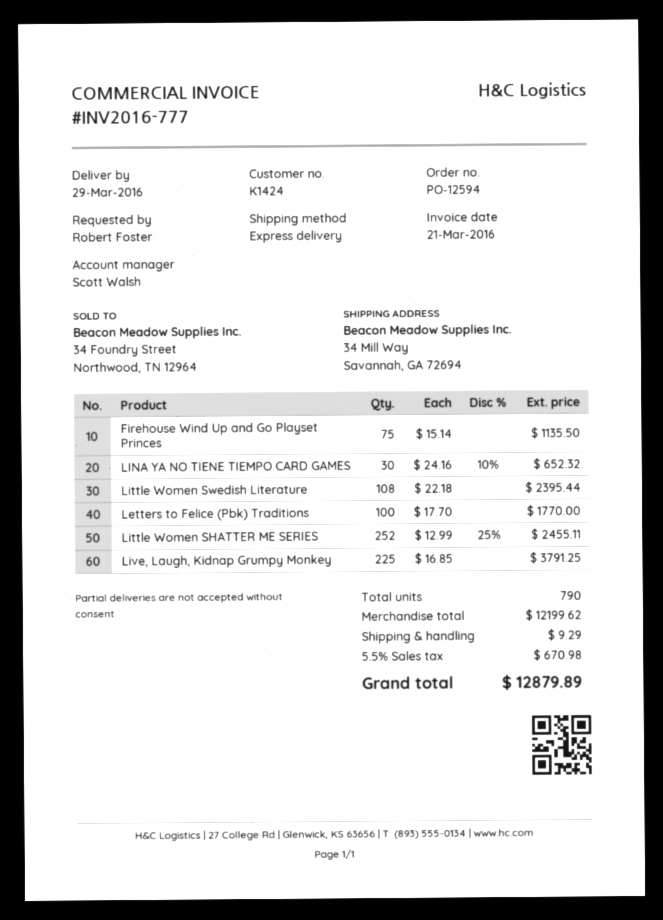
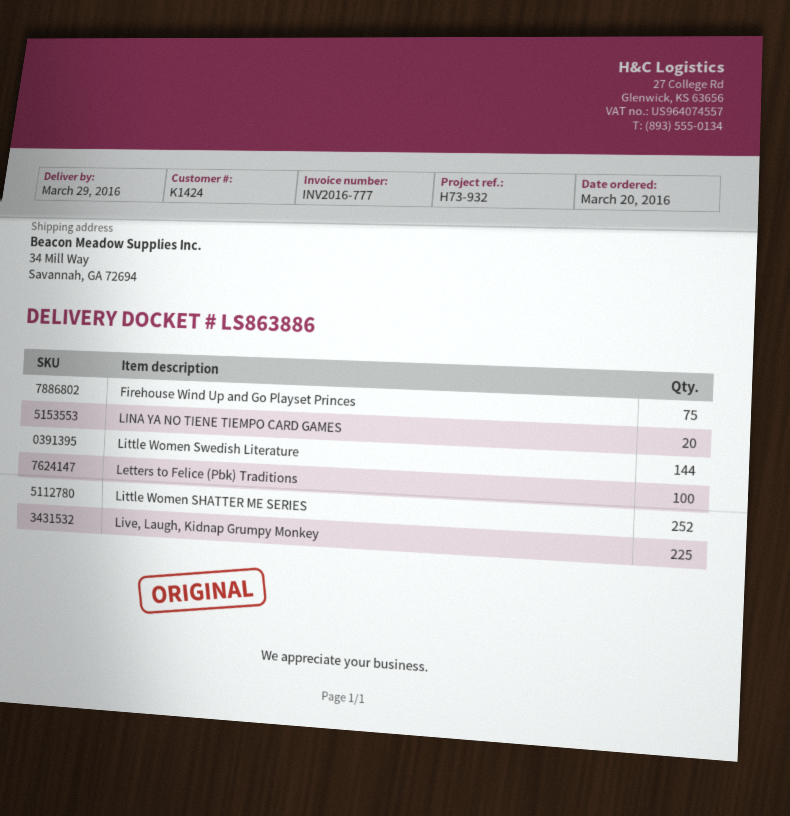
LINA YA NO TIENE TIEMPO CARD GAMES: 30 -> 20
Little Women Swedish Literature: 108 -> 144

